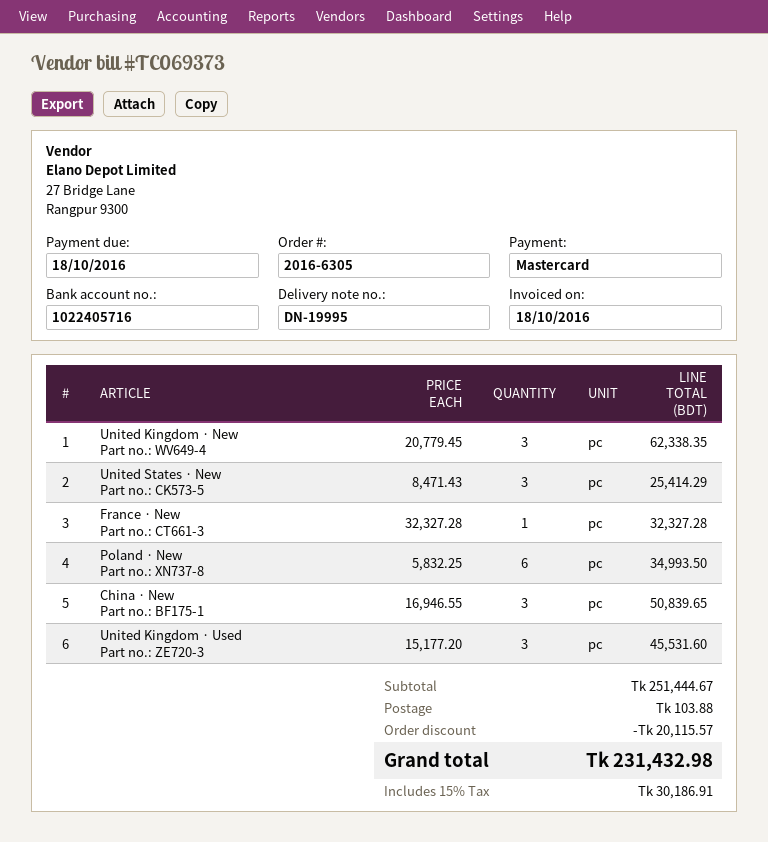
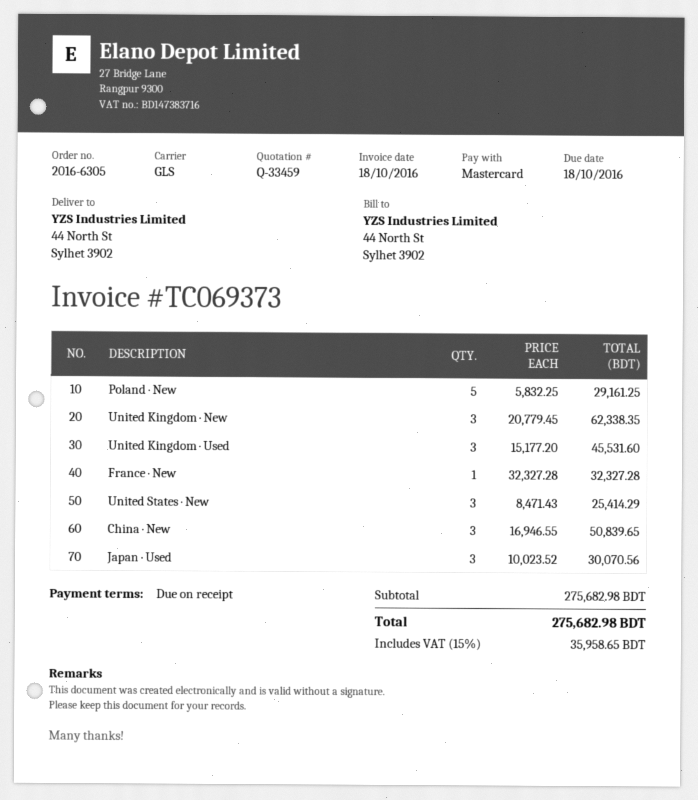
Poland · New: 6 x 5832.25 = 34993.50 -> 5 x 5832.25 = 29161.25
Japan · Used: none -> 3 x 10023.52 = 30070.56
subtotal: 251444.67 -> 275682.98
discount: 20115.57 -> none
shipping: 103.88 -> none
tax: 15% = 30186.91 -> 15% = 35958.65
total: 231432.98 -> 275682.98

